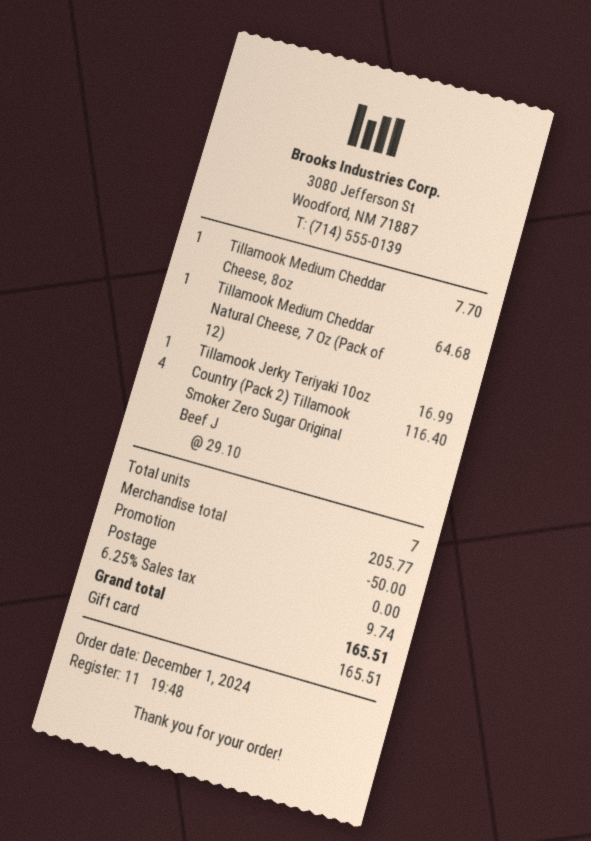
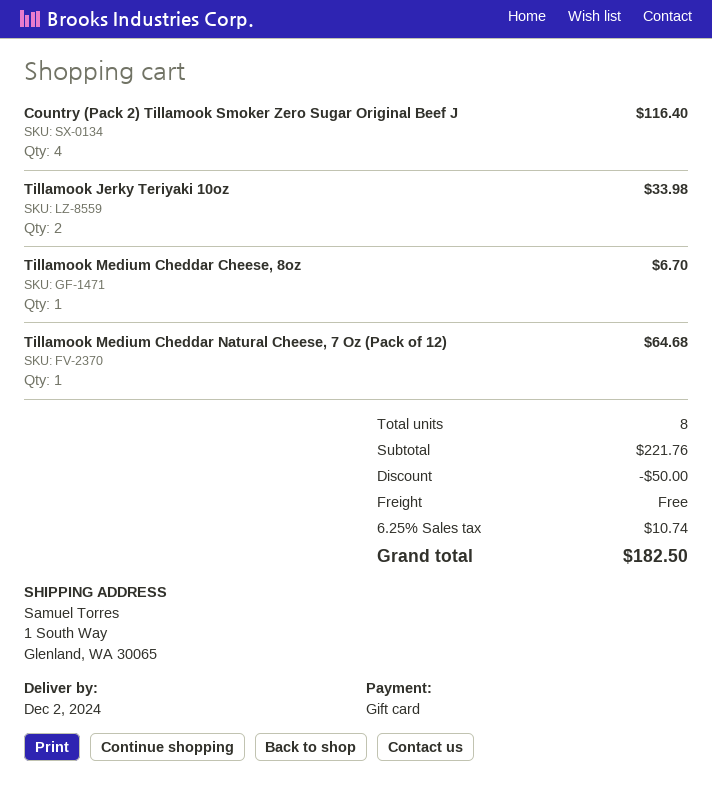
Tillamook Medium Cheddar Cheese, 8oz: 1 for 7.70 -> 1 for 6.70
Tillamook Jerky Teriyaki 10oz: 1 for 16.99 -> 2 for 33.98
total quantity: 7 -> 8
subtotal: 205.77 -> 221.76
tax: 6.25% = 9.74 -> 6.25% = 10.74
total: 165.51 -> 182.50

